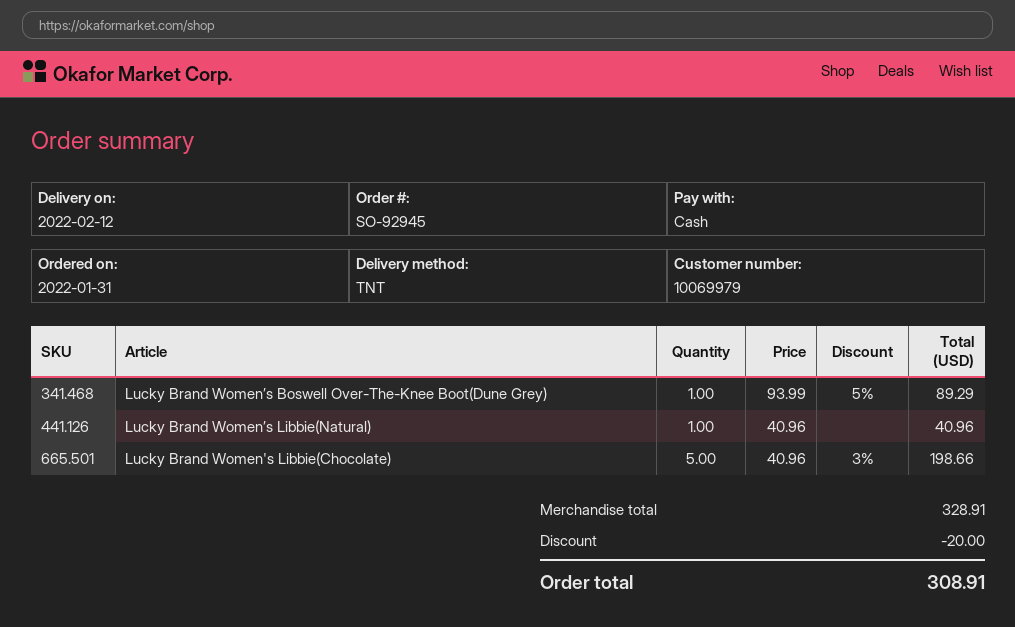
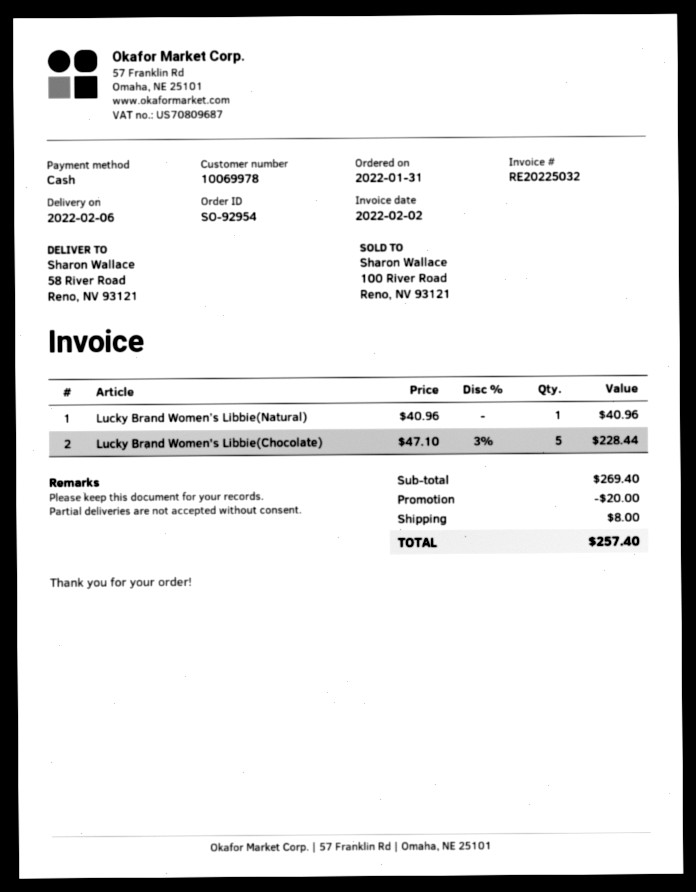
order number: SO-92945 -> SO-92954
delivery date: 2022-02-12 -> 2022-02-06
customer number: 10069979 -> 10069978
Lucky Brand Women’s Boswell Over-The-Knee Boot(Dune Grey): 1 x 93.99 - 5% = 89.29 -> none
Lucky Brand Women's Libbie(Chocolate): 5 x 40.96 - 3% = 198.66 -> 5 x 47.10 - 3% = 228.44
subtotal: 328.91 -> 269.40
shipping: none -> 8.00
total: 308.91 -> 257.40

